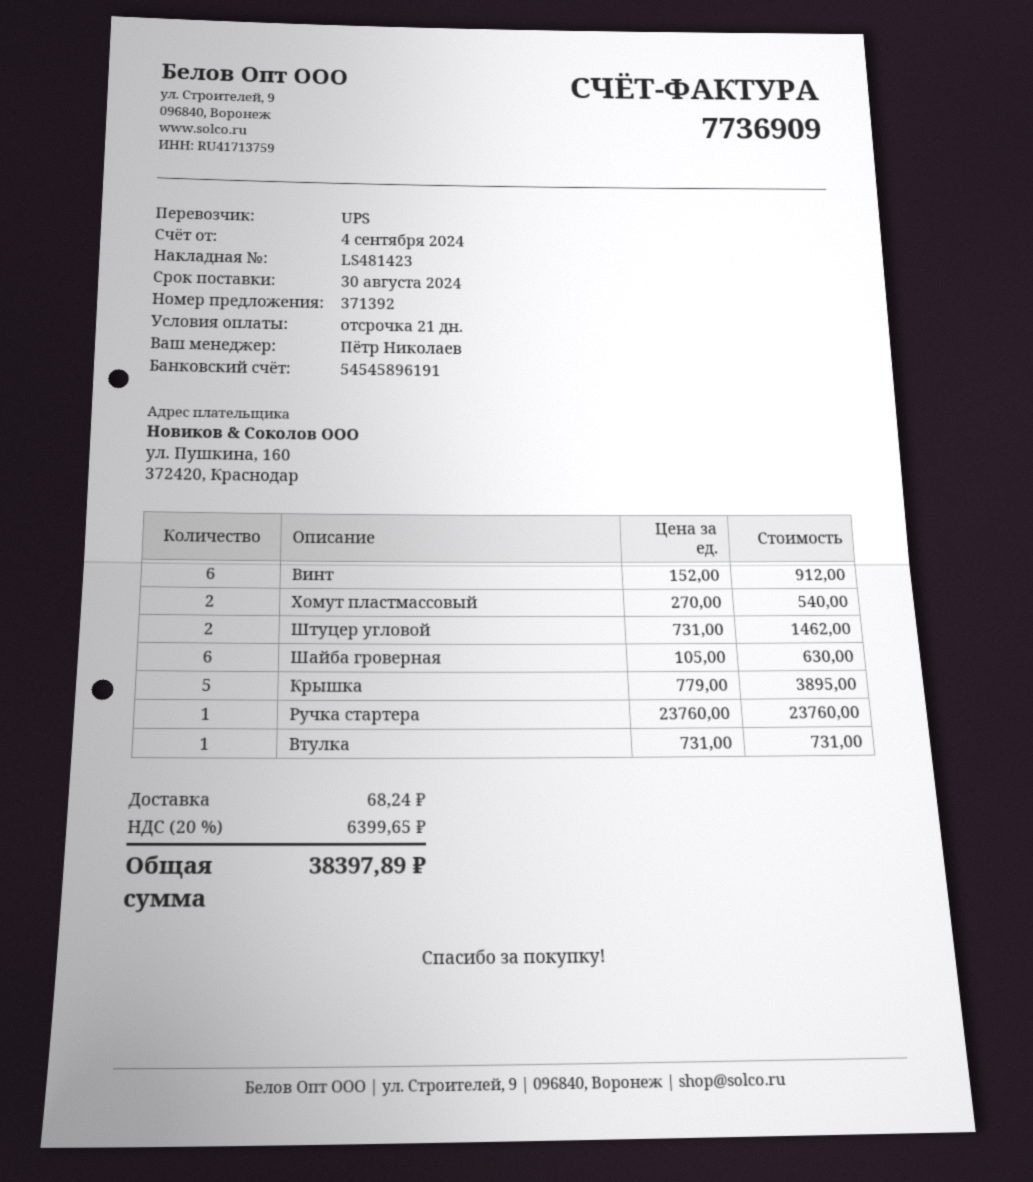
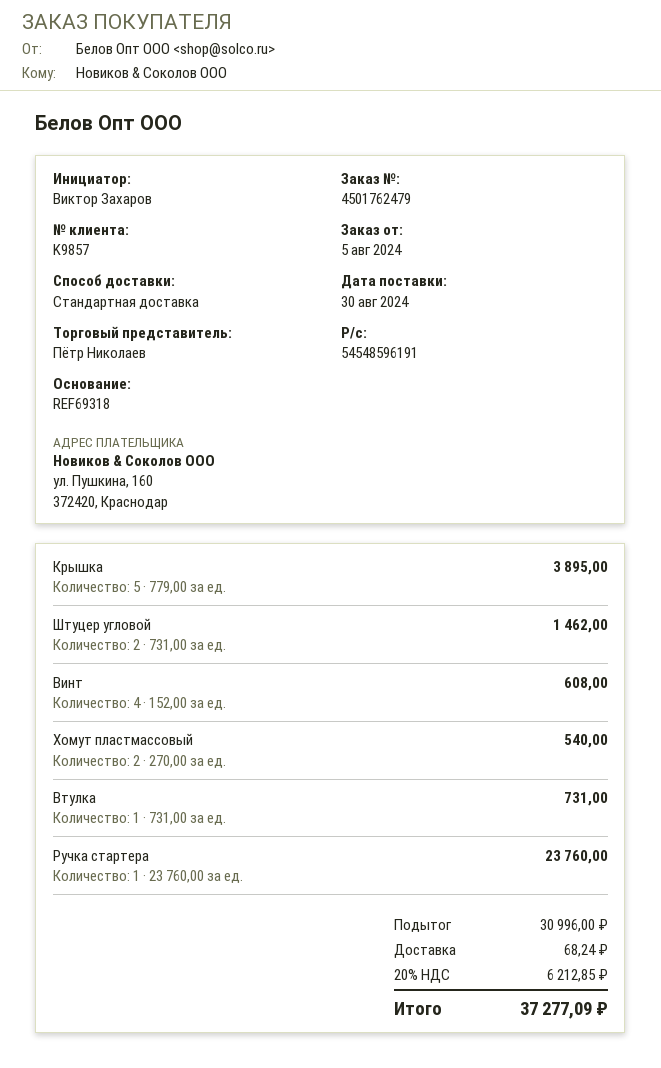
bank account: 54545896191 -> 54548596191
shipping method: UPS -> standard
Винт: 6 x 152.00 = 912.00 -> 4 x 152.00 = 608.00
Шайба гроверная: 6 x 105.00 = 630.00 -> none
tax: 20% = 6399.65 -> 20% = 6212.85
total: 38397.89 -> 37277.09

